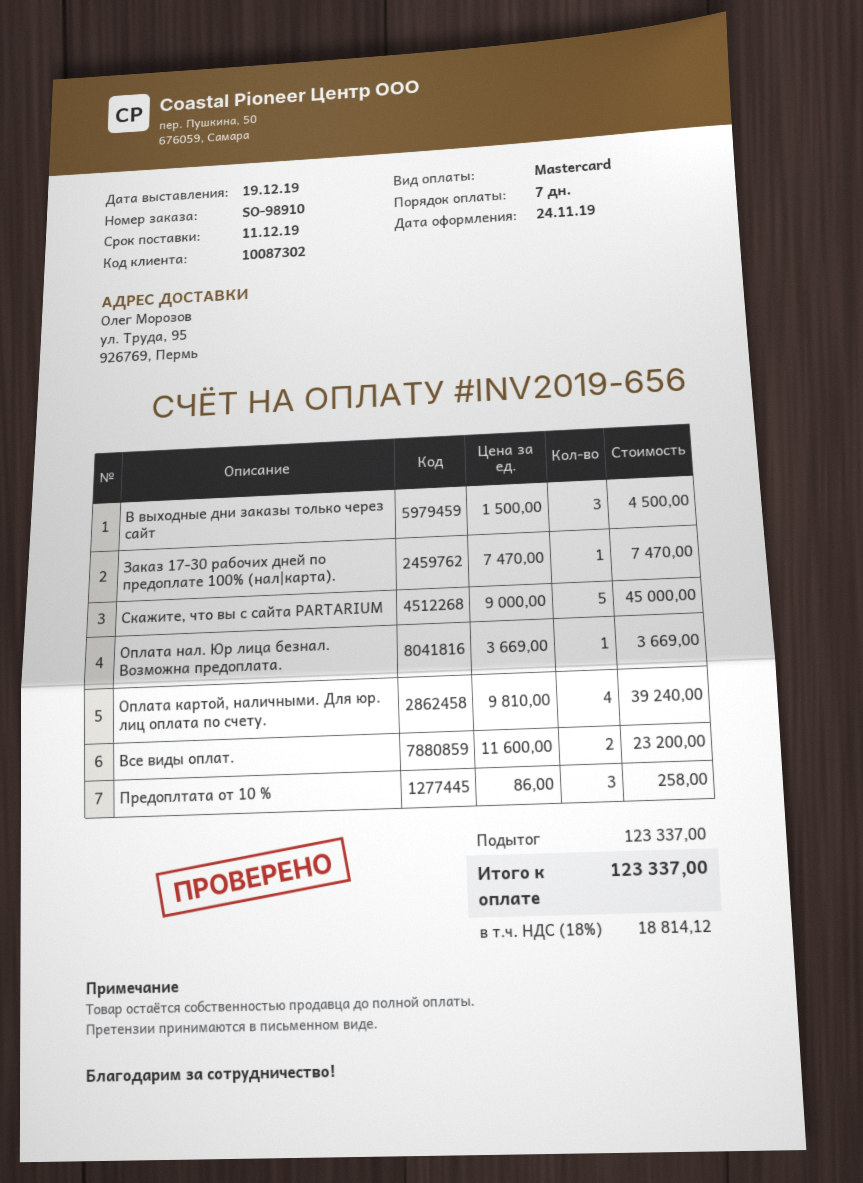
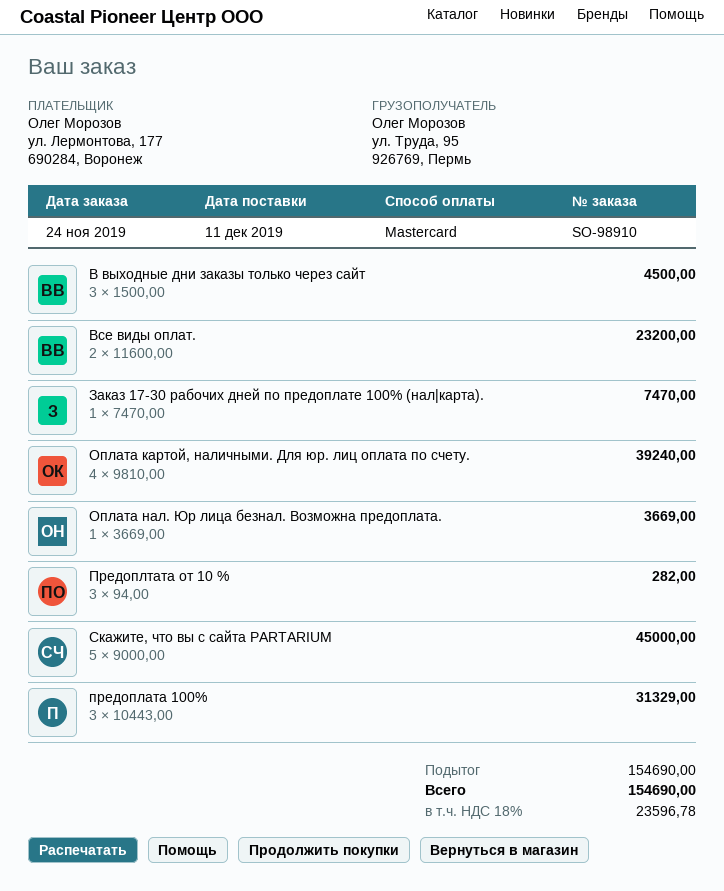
Предоплтата от 10 %: 3 x 86.00 = 258.00 -> 3 x 94.00 = 282.00
предоплата 100%: none -> 3 x 10443.00 = 31329.00
subtotal: 123337.00 -> 154690.00
tax: 18% = 18814.12 -> 18% = 23596.78
total: 123337.00 -> 154690.00

